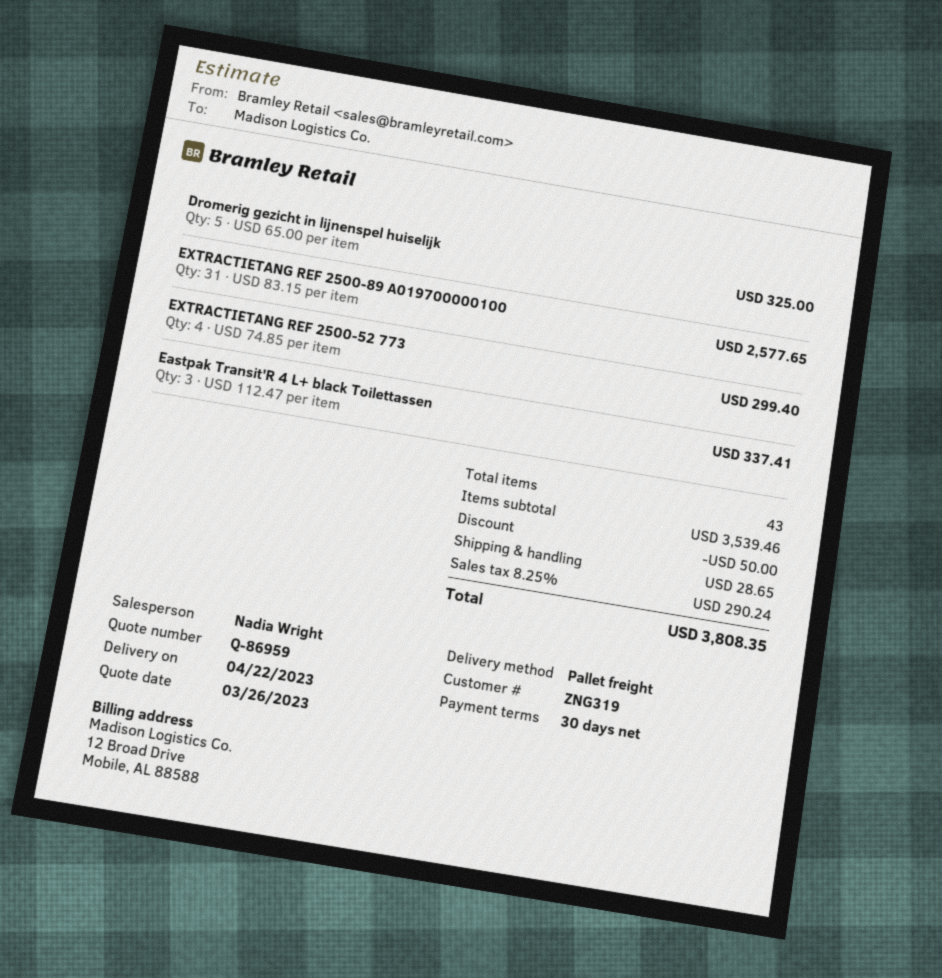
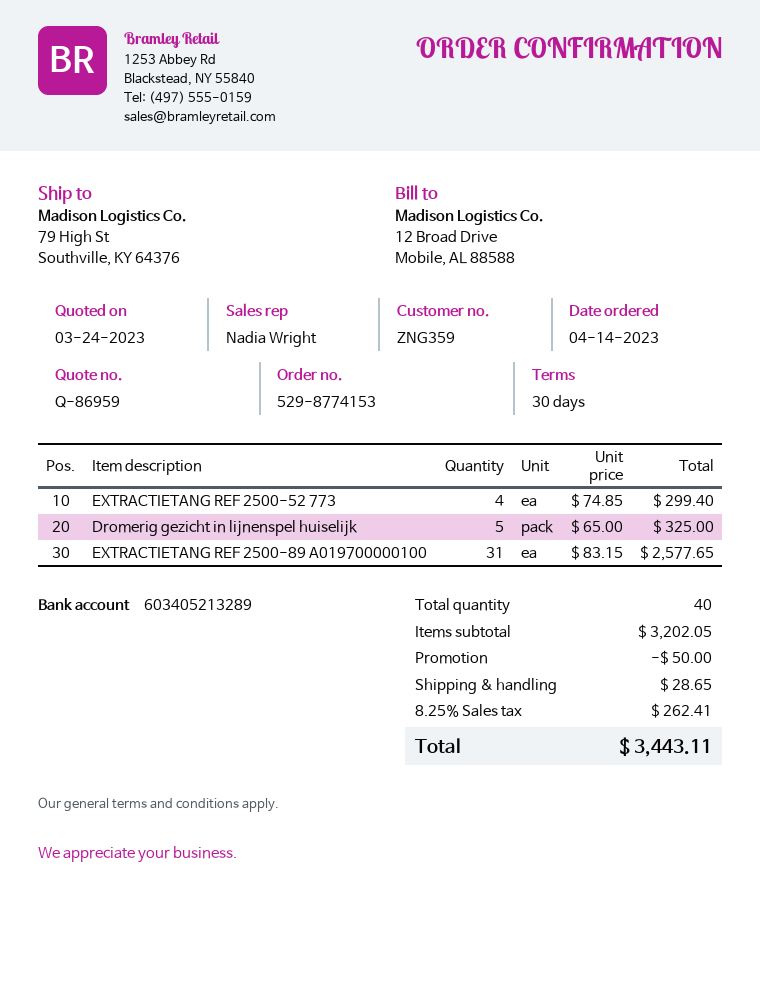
quote date: 2023-03-26 -> 2023-03-24
customer number: ZNG319 -> ZNG359
Eastpak Transit'R 4 L+ black Toilettassen: 3 x 112.47 = 337.41 -> none
total quantity: 43 -> 40
subtotal: 3539.46 -> 3202.05
tax: 8.25% = 290.24 -> 8.25% = 262.41
total: 3808.35 -> 3443.11

